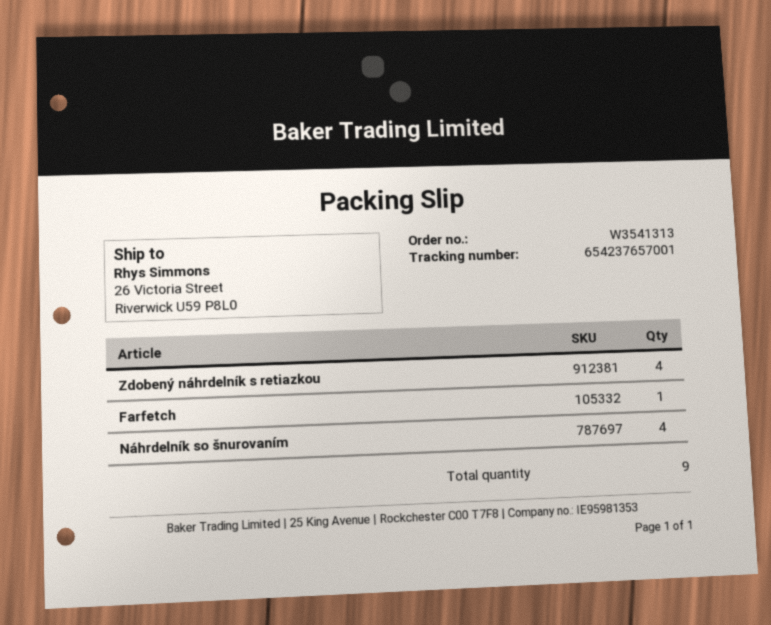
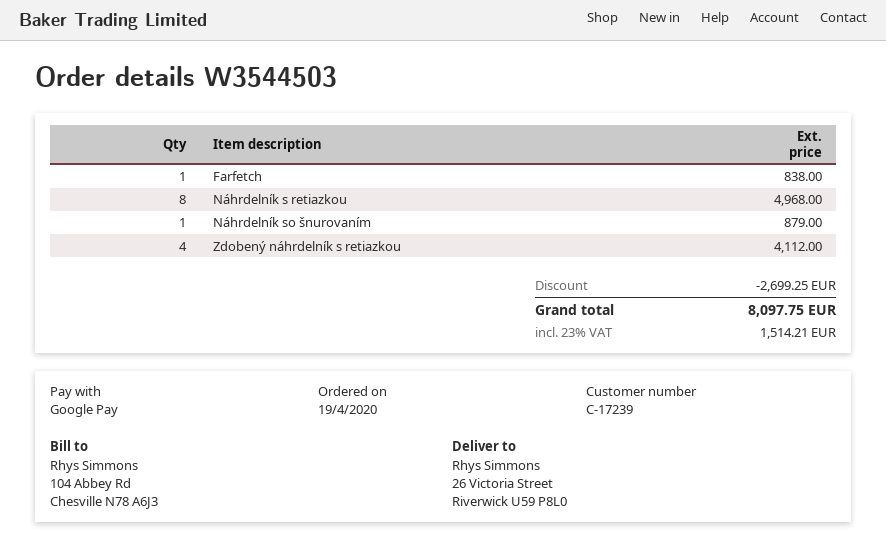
order number: W3541313 -> W3544503
Náhrdelník so šnurovaním: 4 -> 1
Náhrdelník s retiazkou: none -> 8

